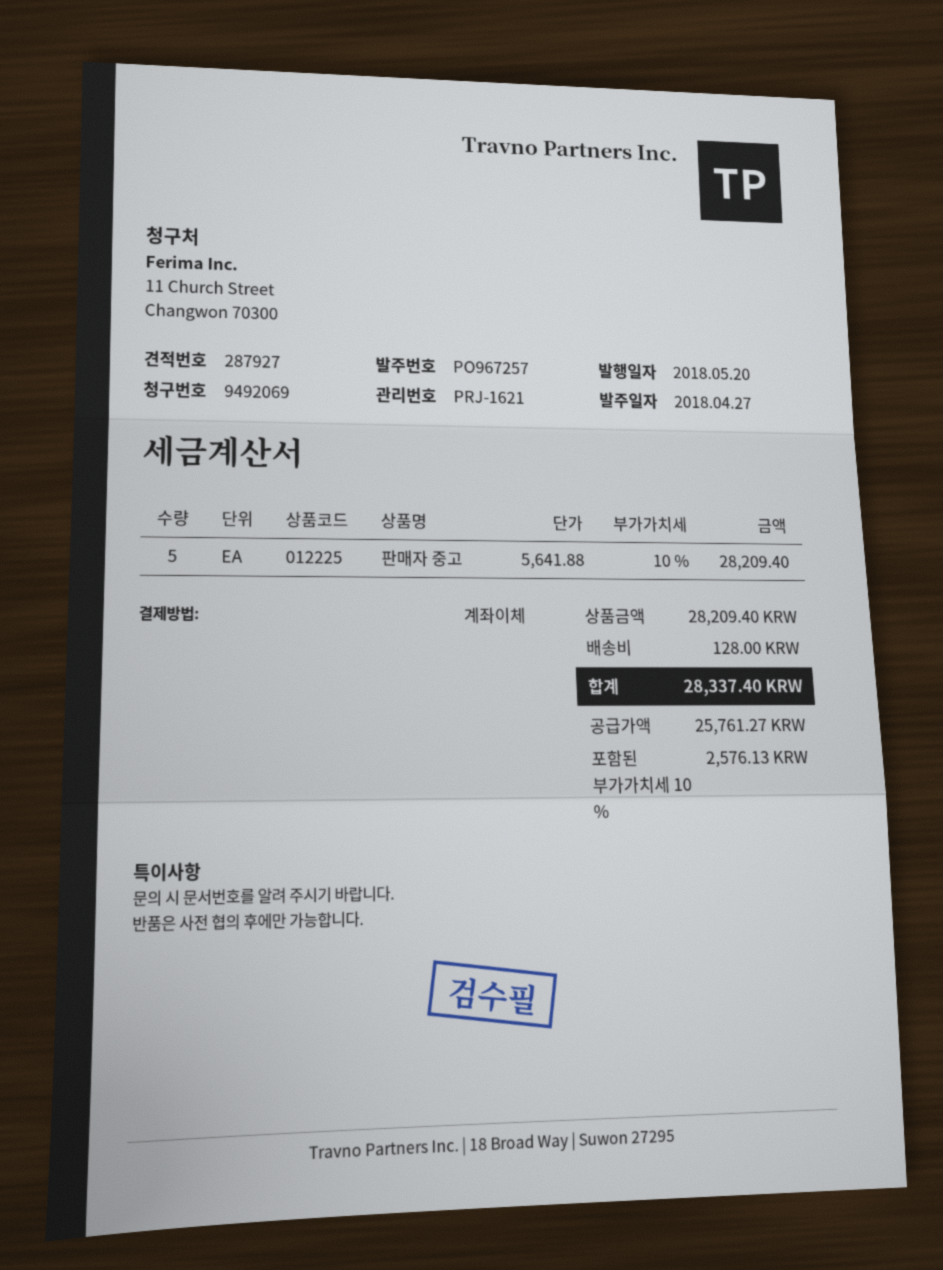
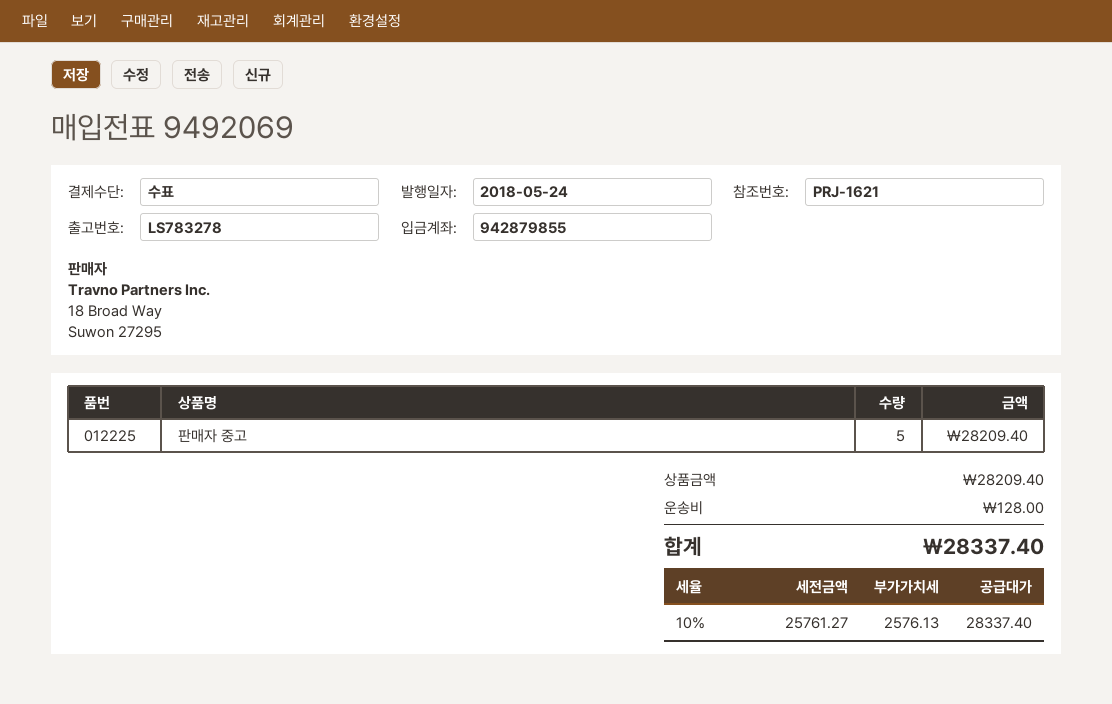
invoice date: 2018-05-20 -> 2018-05-24
payment method: bank transfer -> cheque

